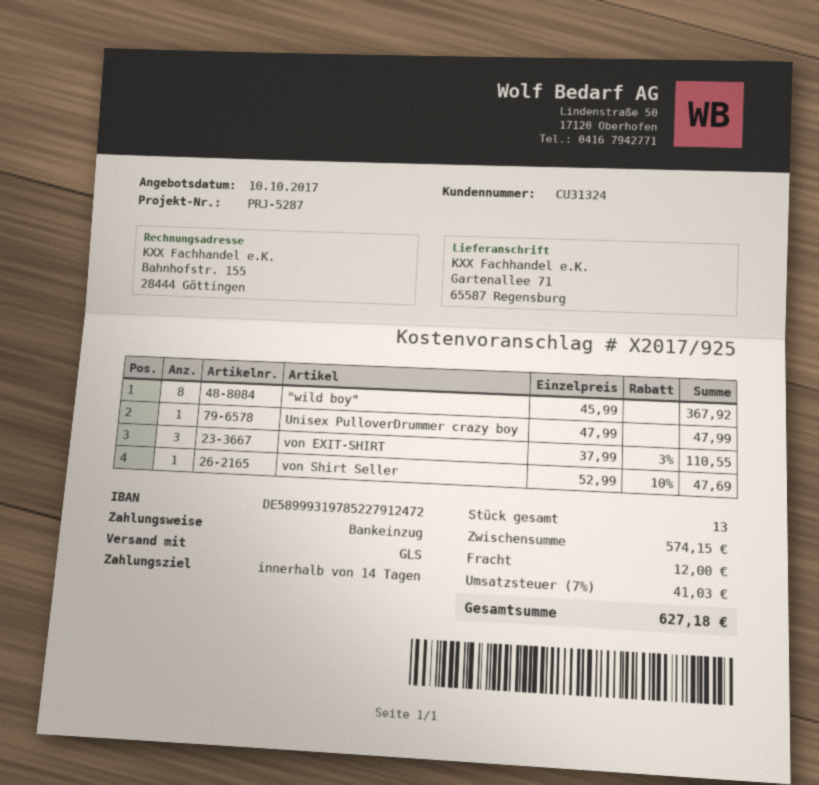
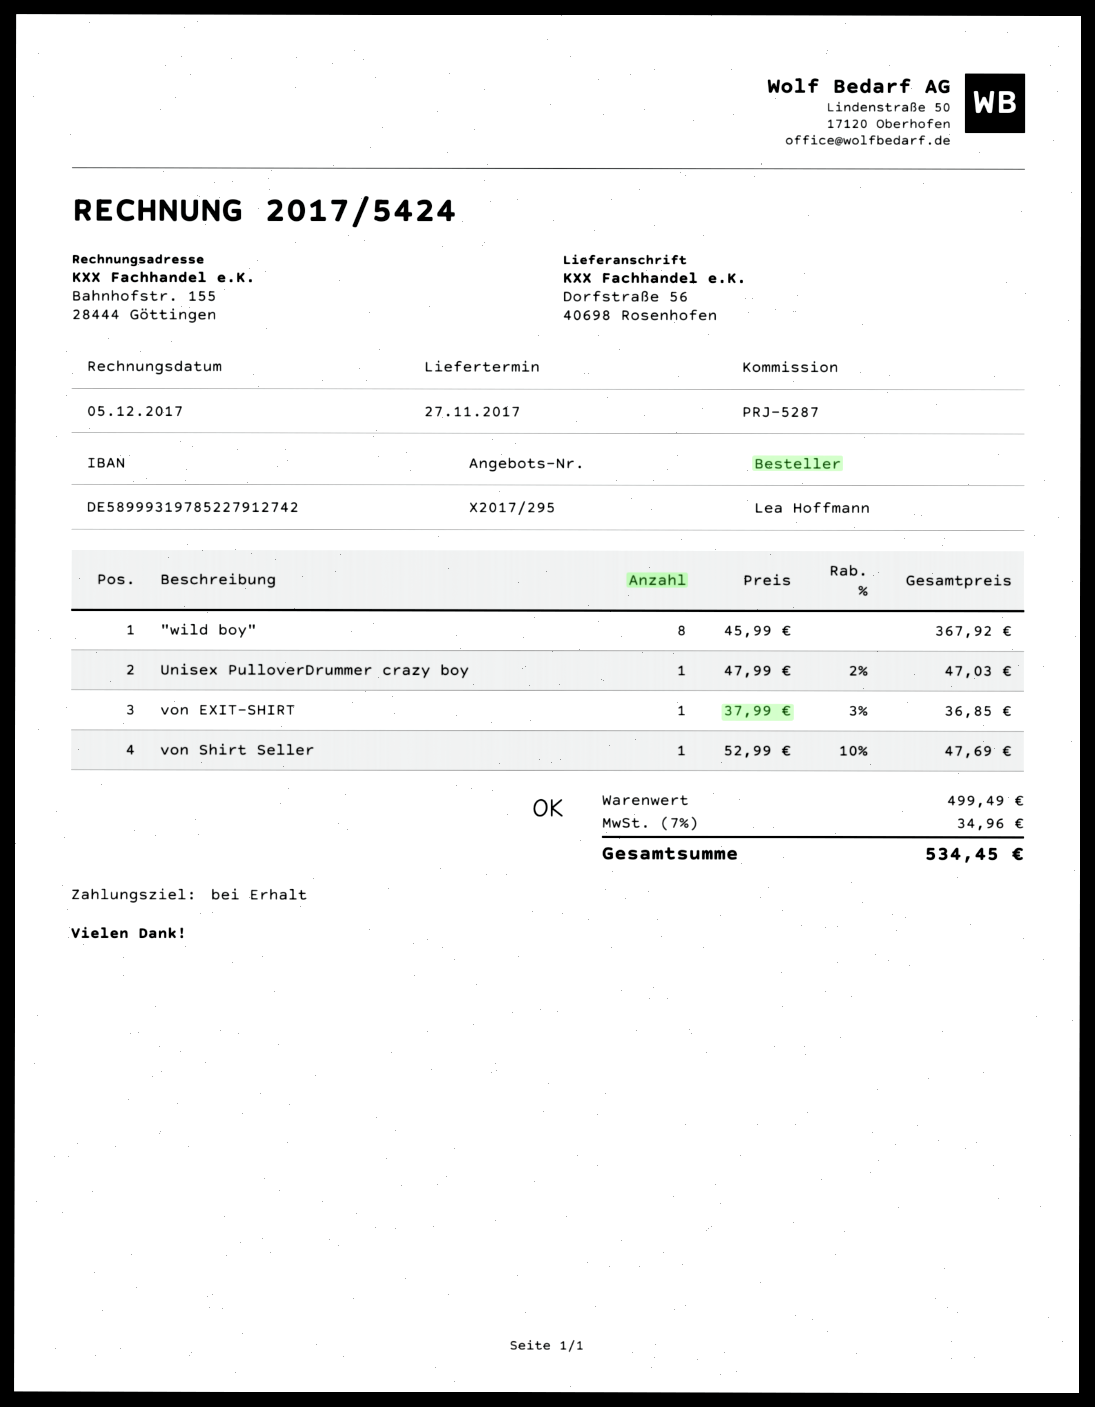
quote number: X2017/925 -> X2017/295
payment terms: 14 days -> on receipt
bank account: DE58999319785227912472 -> DE58999319785227912742
ship to: Gartenallee 71, 65587 Regensburg -> Dorfstraße 56, 40698 Rosenhofen
Unisex PulloverDrummer crazy boy: 1 x 47.99 = 47.99 -> 1 x 47.99 - 2% = 47.03
von EXIT-SHIRT: 3 x 37.99 - 3% = 110.55 -> 1 x 37.99 - 3% = 36.85
subtotal: 574.15 -> 499.49
shipping: 12.00 -> none
tax: 7% = 41.03 -> 7% = 34.96
total: 627.18 -> 534.45

